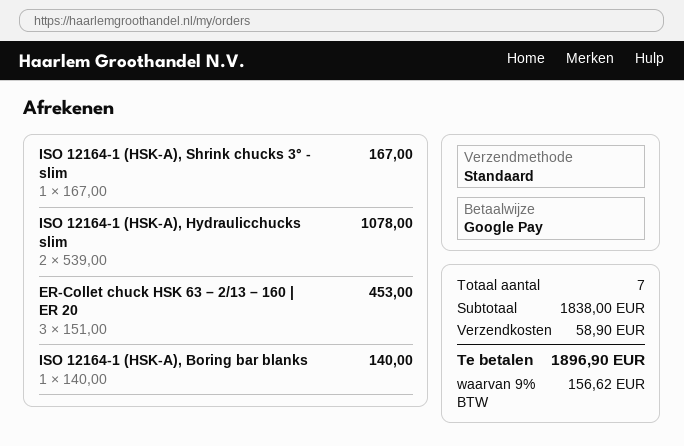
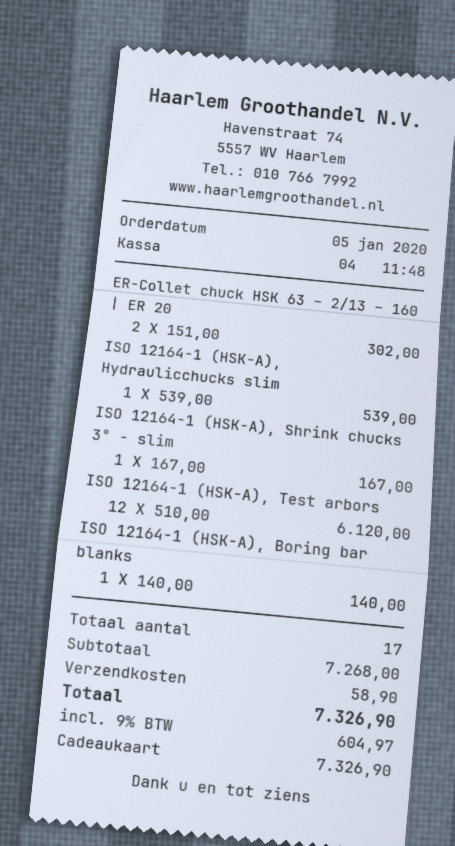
payment method: Google Pay -> gift card
ISO 12164-1 (HSK-A), Hydraulicchucks slim: 2 x 539.00 = 1078.00 -> 1 x 539.00 = 539.00
ER-Collet chuck HSK 63 – 2/13 – 160 | ER 20: 3 x 151.00 = 453.00 -> 2 x 151.00 = 302.00
ISO 12164-1 (HSK-A), Test arbors: none -> 12 x 510.00 = 6120.00
total quantity: 7 -> 17
subtotal: 1838.00 -> 7268.00
tax: 9% = 156.62 -> 9% = 604.97
total: 1896.90 -> 7326.90

